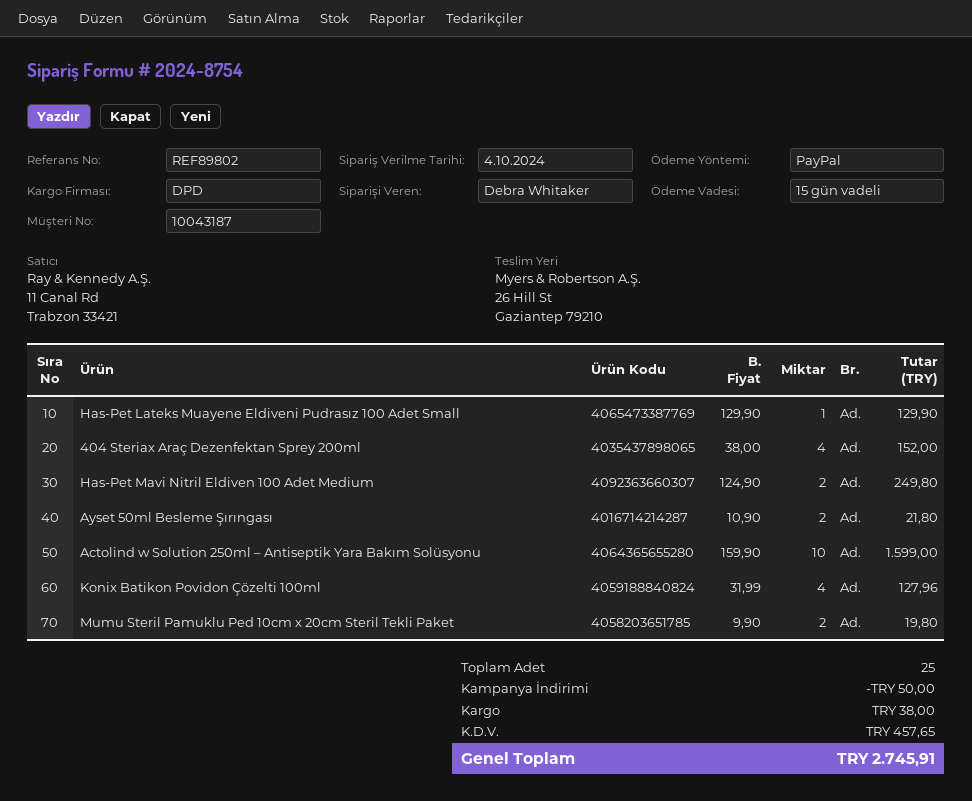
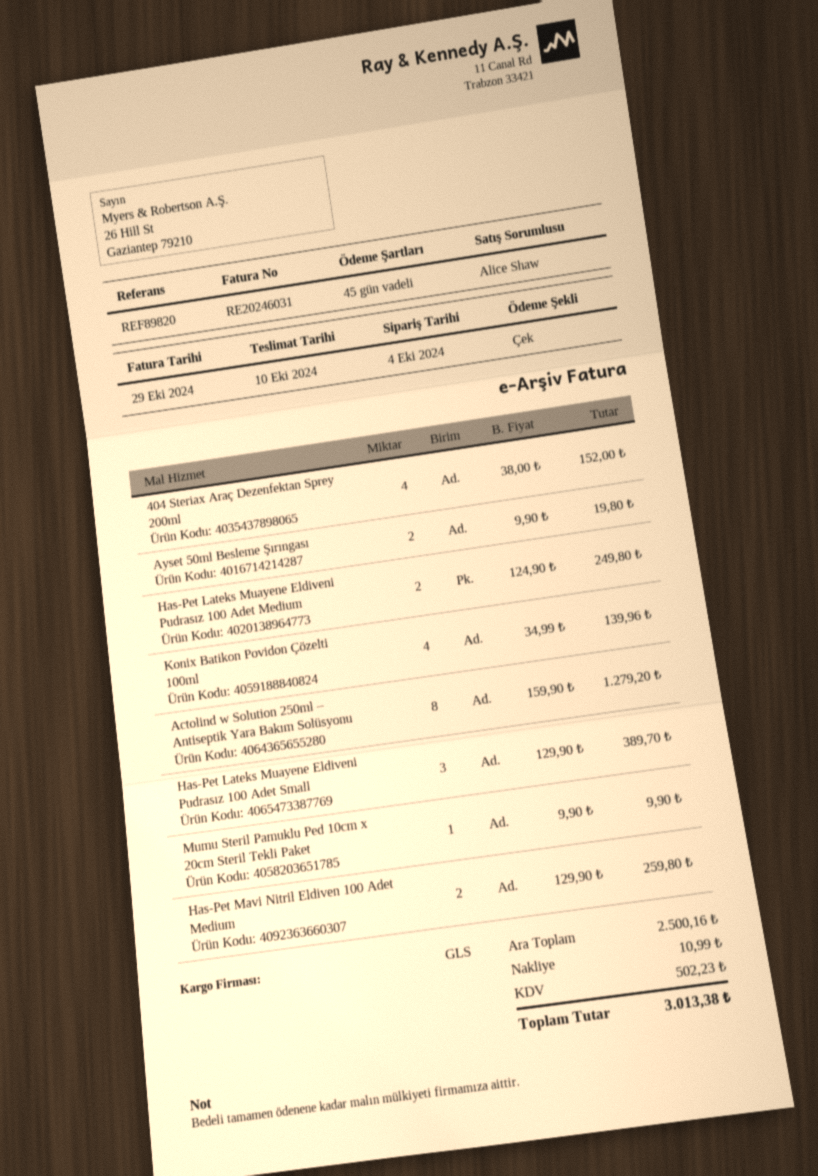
payment terms: 15 days -> 45 days
reference: REF89802 -> REF89820
payment method: PayPal -> cheque
shipping method: DPD -> GLS
Has-Pet Lateks Muayene Eldiveni Pudrasız 100 Adet Small: 1 x 129.90 = 129.90 -> 3 x 129.90 = 389.70
Has-Pet Mavi Nitril Eldiven 100 Adet Medium: 2 x 124.90 = 249.80 -> 2 x 129.90 = 259.80
Ayset 50ml Besleme Şırıngası: 2 x 10.90 = 21.80 -> 2 x 9.90 = 19.80
Actolind w Solution 250ml – Antiseptik Yara Bakım Solüsyonu: 10 x 159.90 = 1599.00 -> 8 x 159.90 = 1279.20
Konix Batikon Povidon Çözelti 100ml: 4 x 31.99 = 127.96 -> 4 x 34.99 = 139.96
Mumu Steril Pamuklu Ped 10cm x 20cm Steril Tekli Paket: 2 x 9.90 = 19.80 -> 1 x 9.90 = 9.90
Has-Pet Lateks Muayene Eldiveni Pudrasız 100 Adet Medium: none -> 2 x 124.90 = 249.80
discount: 50.00 -> none
shipping: 38.00 -> 10.99
tax: 457.65 -> 502.23
total: 2745.91 -> 3013.38

